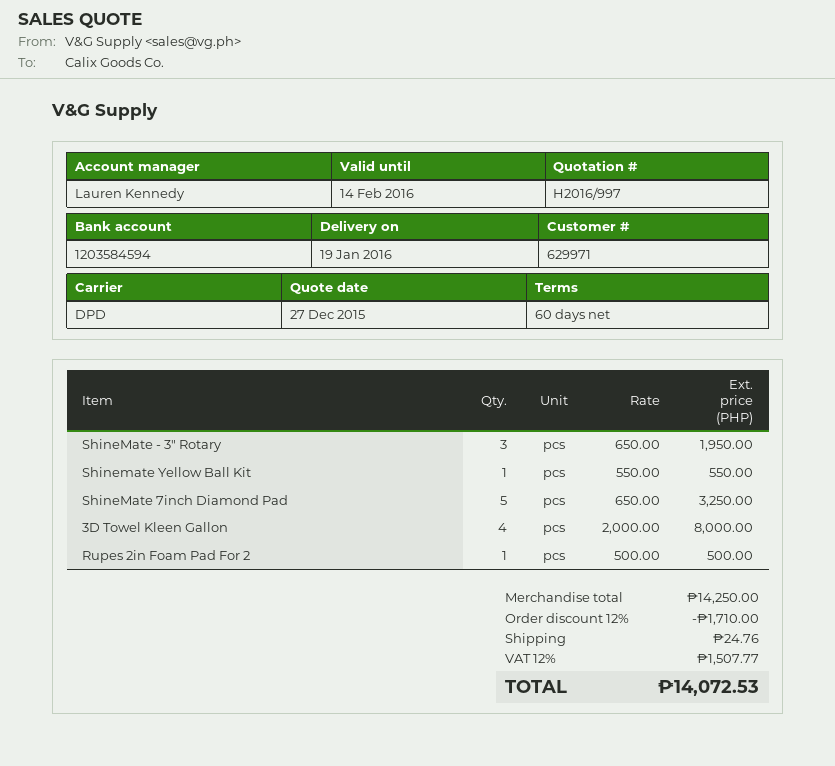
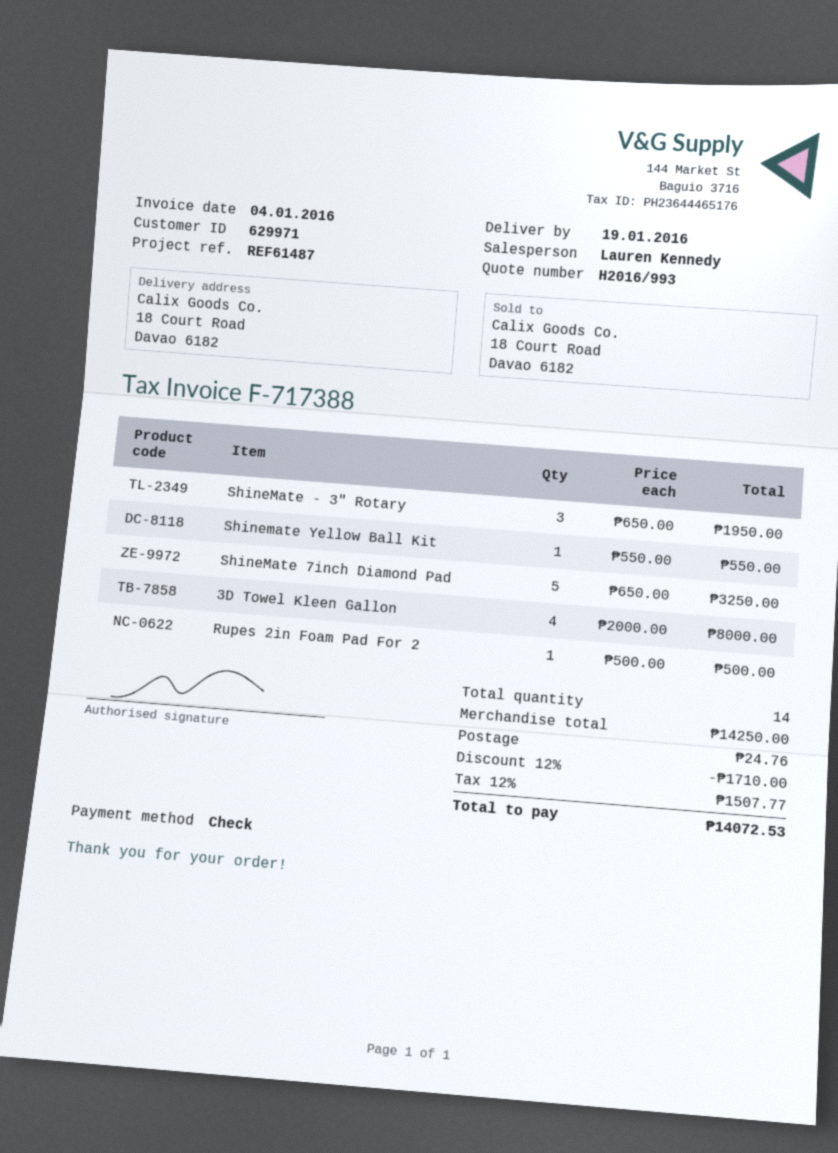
quote number: H2016/997 -> H2016/993

